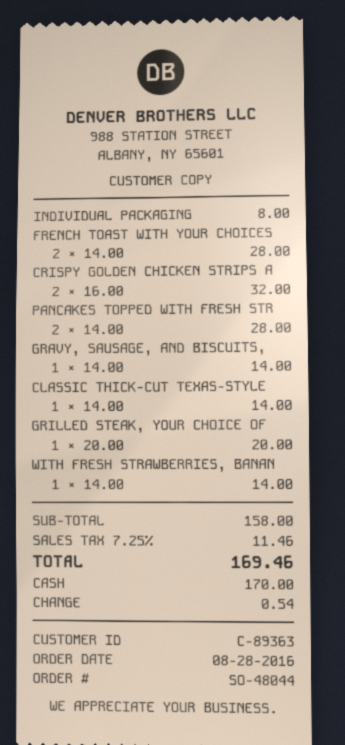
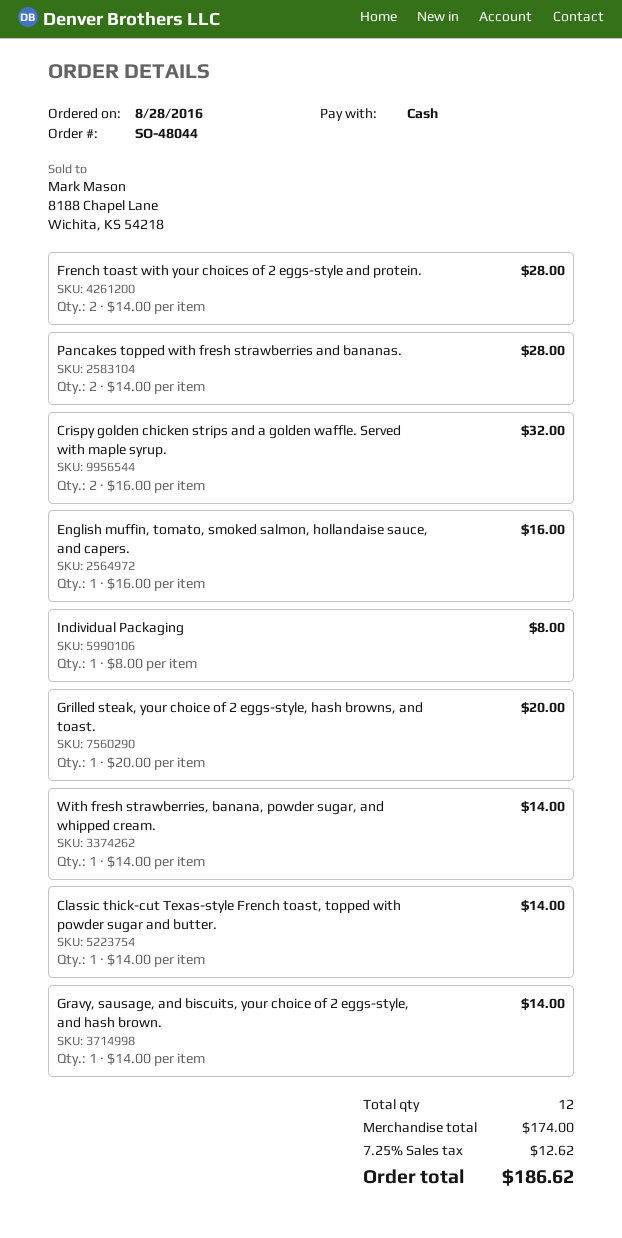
English muffin, tomato, smoked salmon, hollandaise sauce, and capers.: none -> 1 x 16.00 = 16.00
subtotal: 158.00 -> 174.00
tax: 7.25% = 11.46 -> 7.25% = 12.62
total: 169.46 -> 186.62

